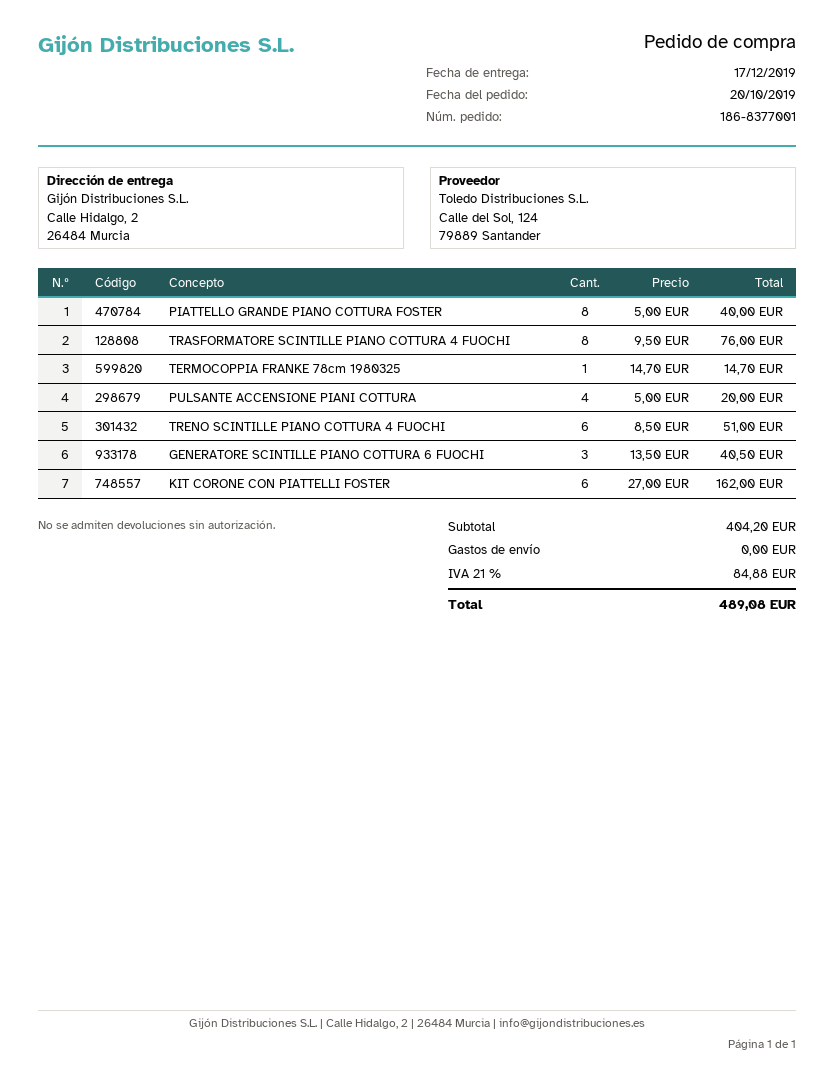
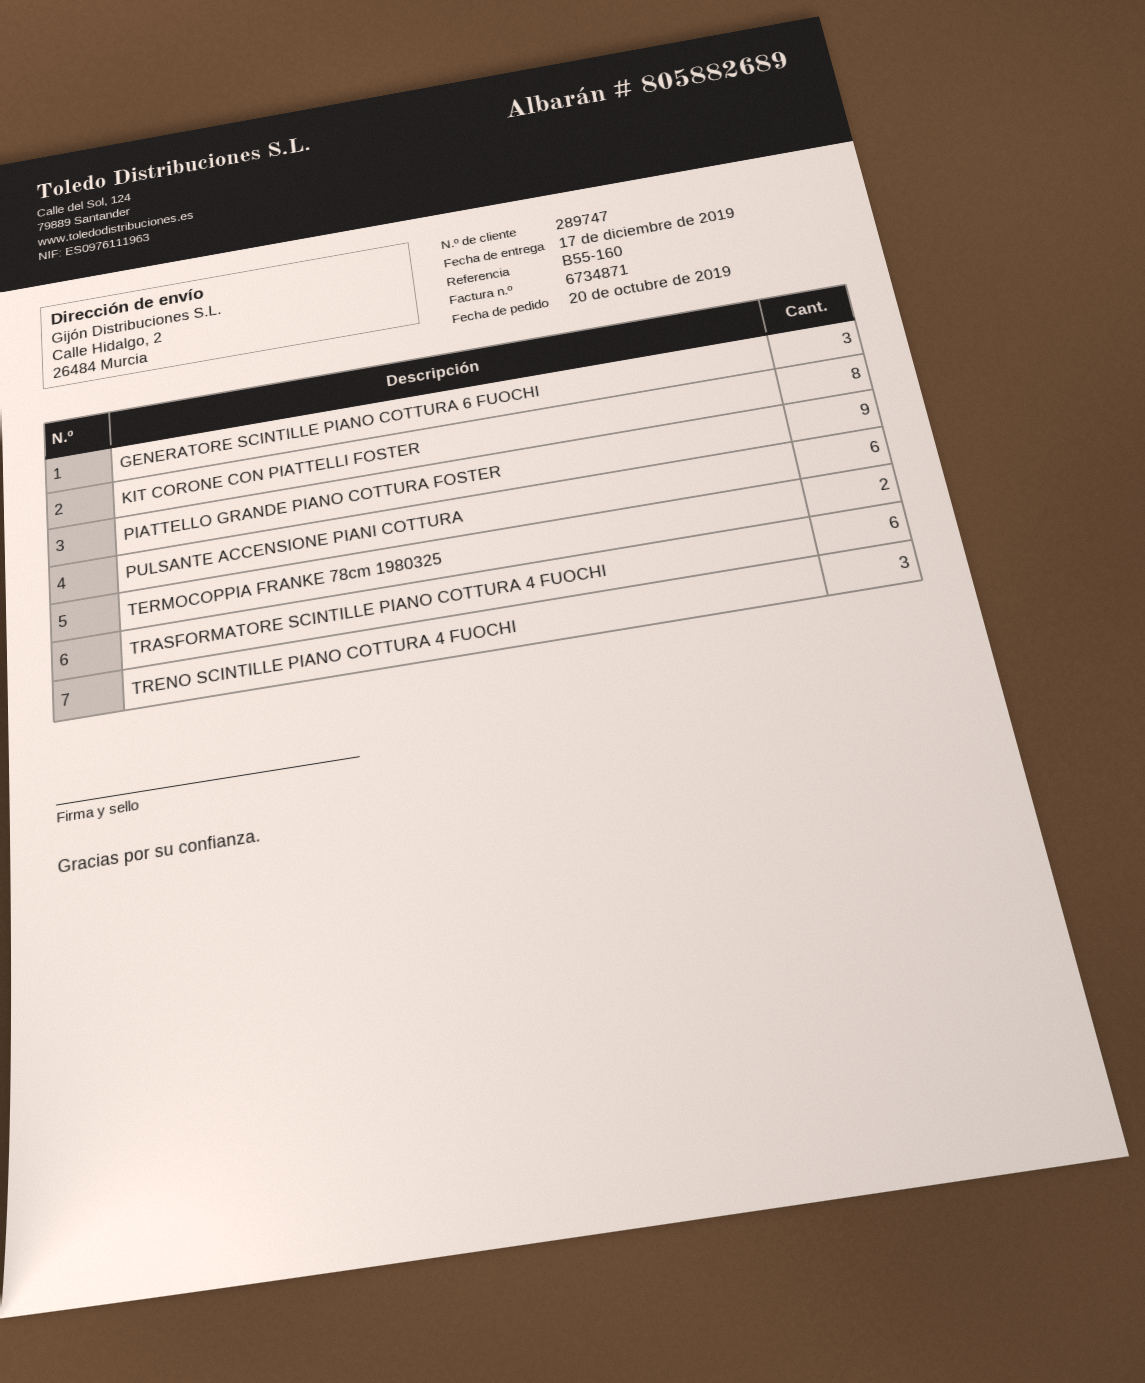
PIATTELLO GRANDE PIANO COTTURA FOSTER: 8 -> 9
TRASFORMATORE SCINTILLE PIANO COTTURA 4 FUOCHI: 8 -> 6
TERMOCOPPIA FRANKE 78cm 1980325: 1 -> 2
PULSANTE ACCENSIONE PIANI COTTURA: 4 -> 6
TRENO SCINTILLE PIANO COTTURA 4 FUOCHI: 6 -> 3
KIT CORONE CON PIATTELLI FOSTER: 6 -> 8

